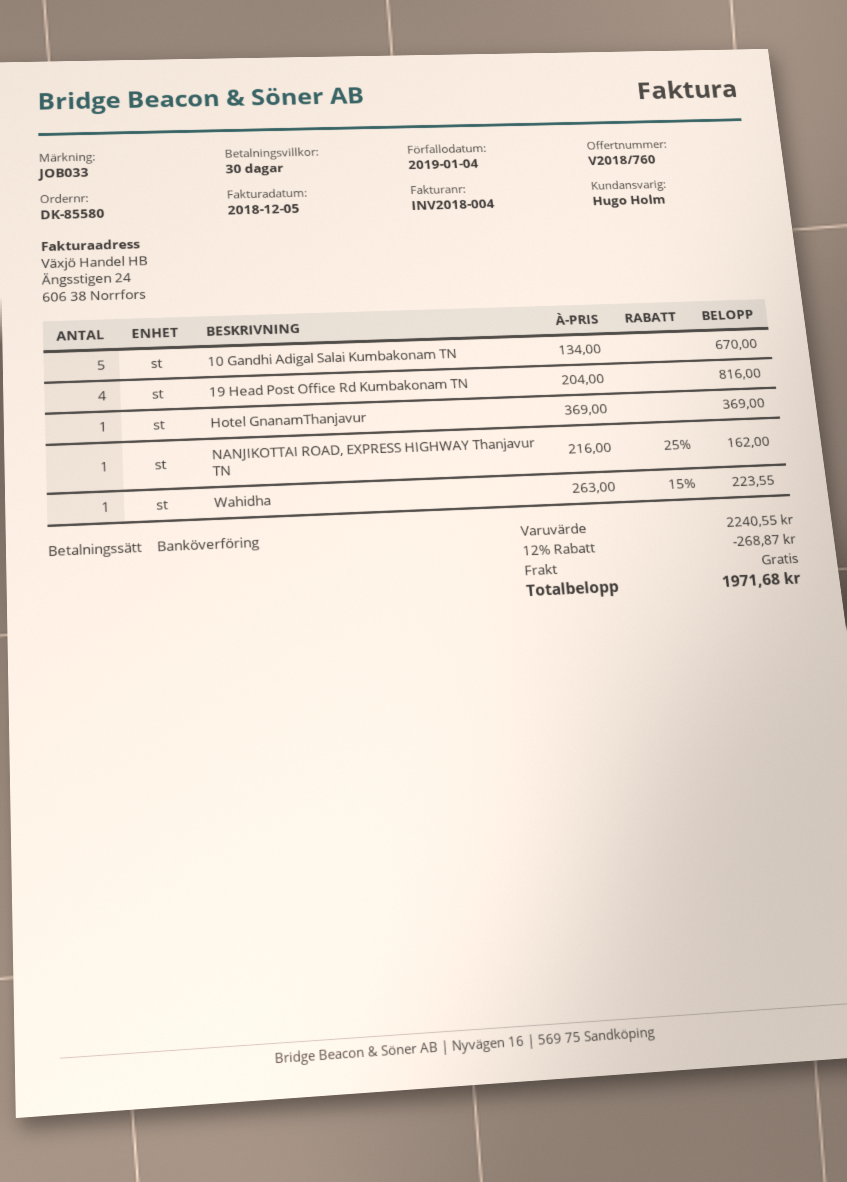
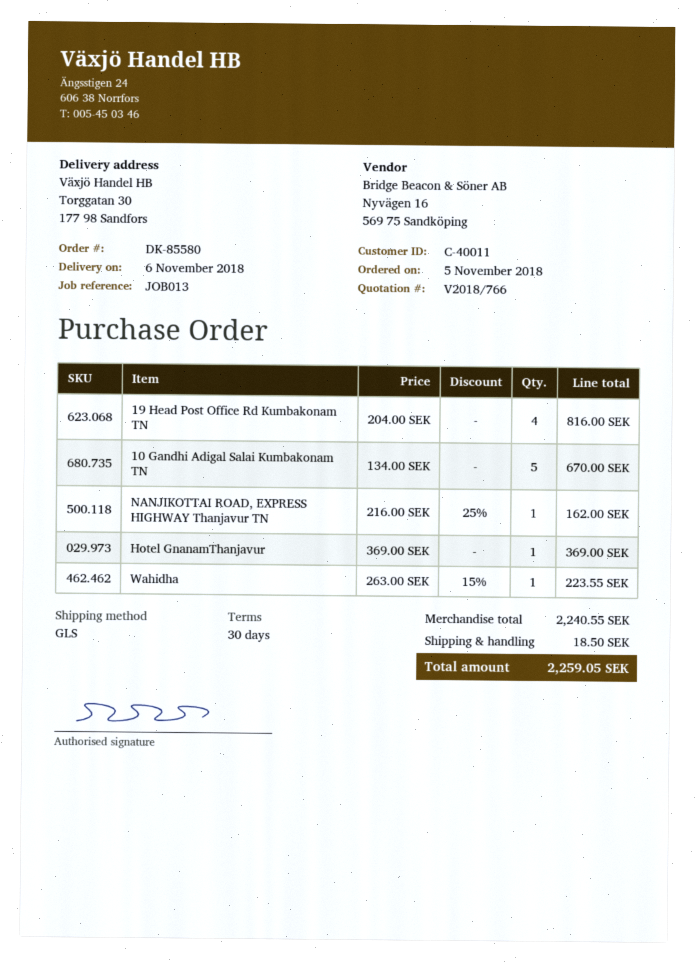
quote number: V2018/760 -> V2018/766
reference: JOB033 -> JOB013
discount: 12% = 268.87 -> none
shipping: 0.00 -> 18.50
total: 1971.68 -> 2259.05

